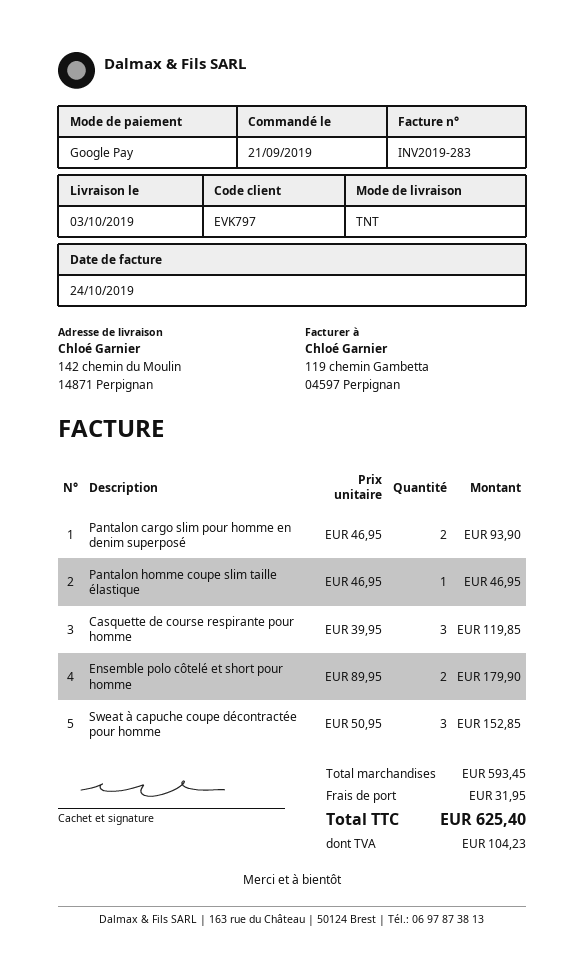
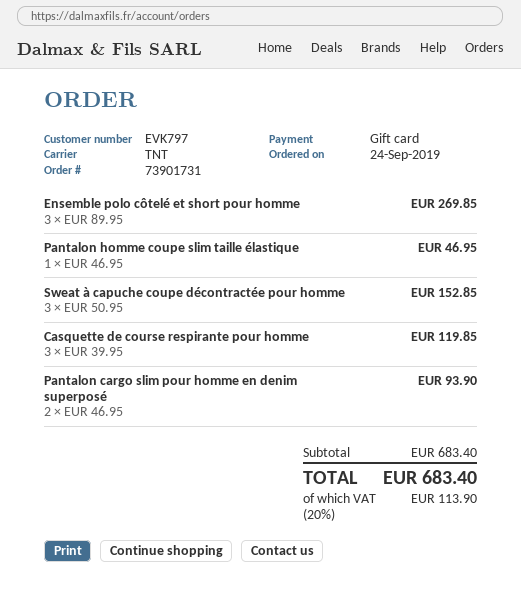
order date: 2019-09-21 -> 2019-09-24
payment method: Google Pay -> gift card
Ensemble polo côtelé et short pour homme: 2 x 89.95 = 179.90 -> 3 x 89.95 = 269.85
subtotal: 593.45 -> 683.40
shipping: 31.95 -> none
tax: 104.23 -> 113.90
total: 625.40 -> 683.40

